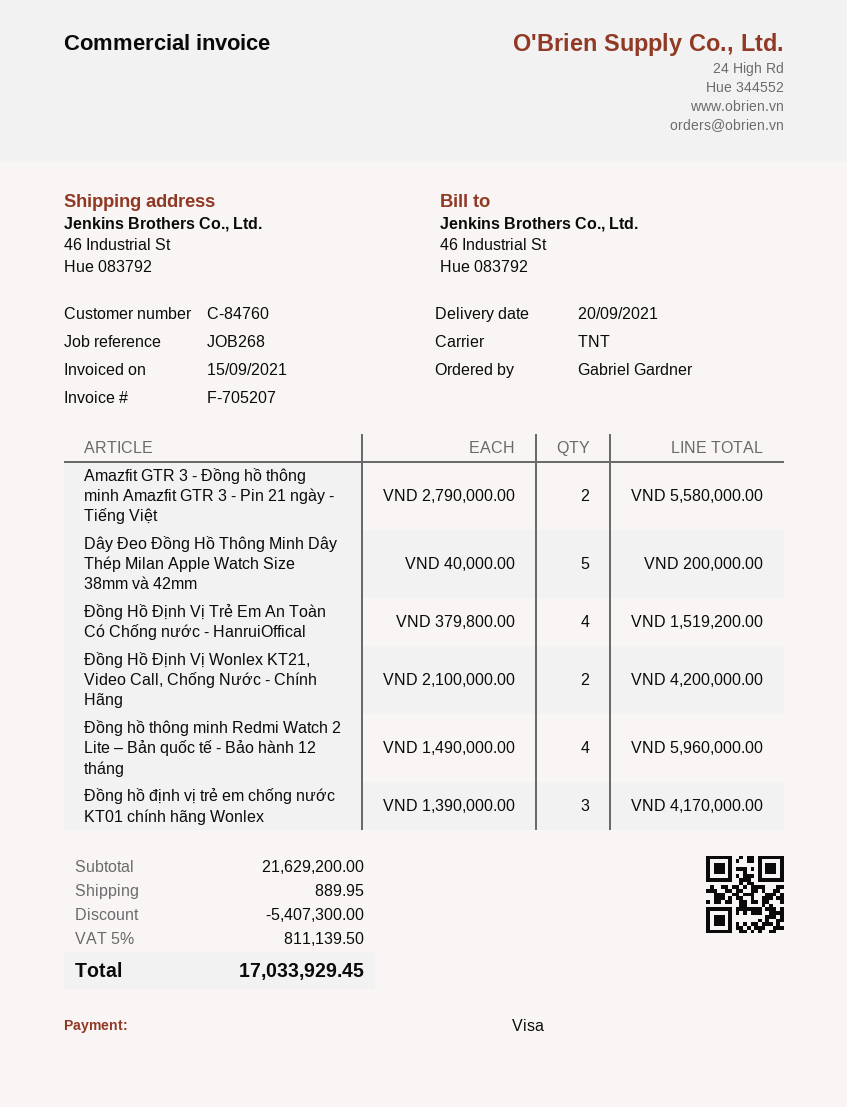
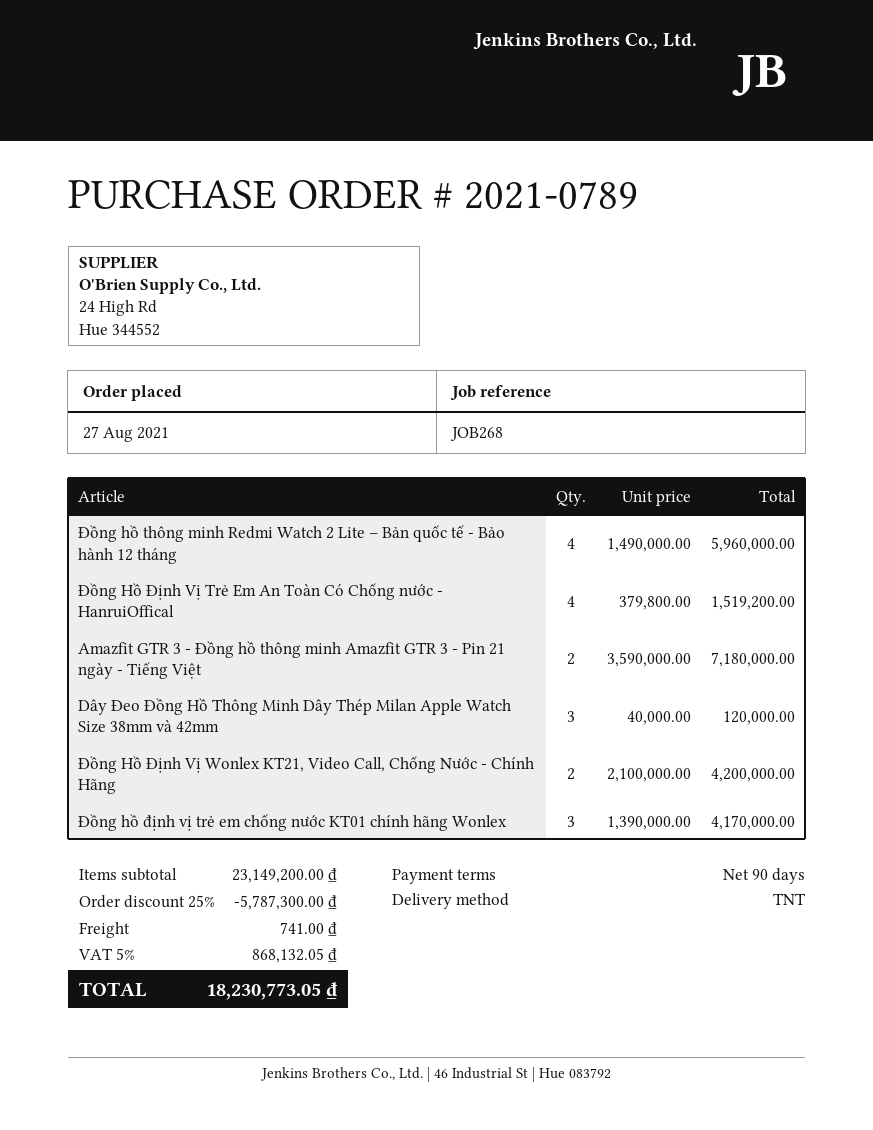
Amazfit GTR 3 - Đồng hồ thông minh Amazfit GTR 3 - Pin 21 ngày - Tiếng Việt: 2 x 2790000.00 = 5580000.00 -> 2 x 3590000.00 = 7180000.00
Dây Đeo Đồng Hồ Thông Minh Dây Thép Milan Apple Watch Size 38mm và 42mm: 5 x 40000.00 = 200000.00 -> 3 x 40000.00 = 120000.00
subtotal: 21629200.00 -> 23149200.00
discount: 5407300.00 -> 5787300.00
shipping: 889.95 -> 741.00
tax: 5% = 811139.50 -> 5% = 868132.05
total: 17033929.45 -> 18230773.05

